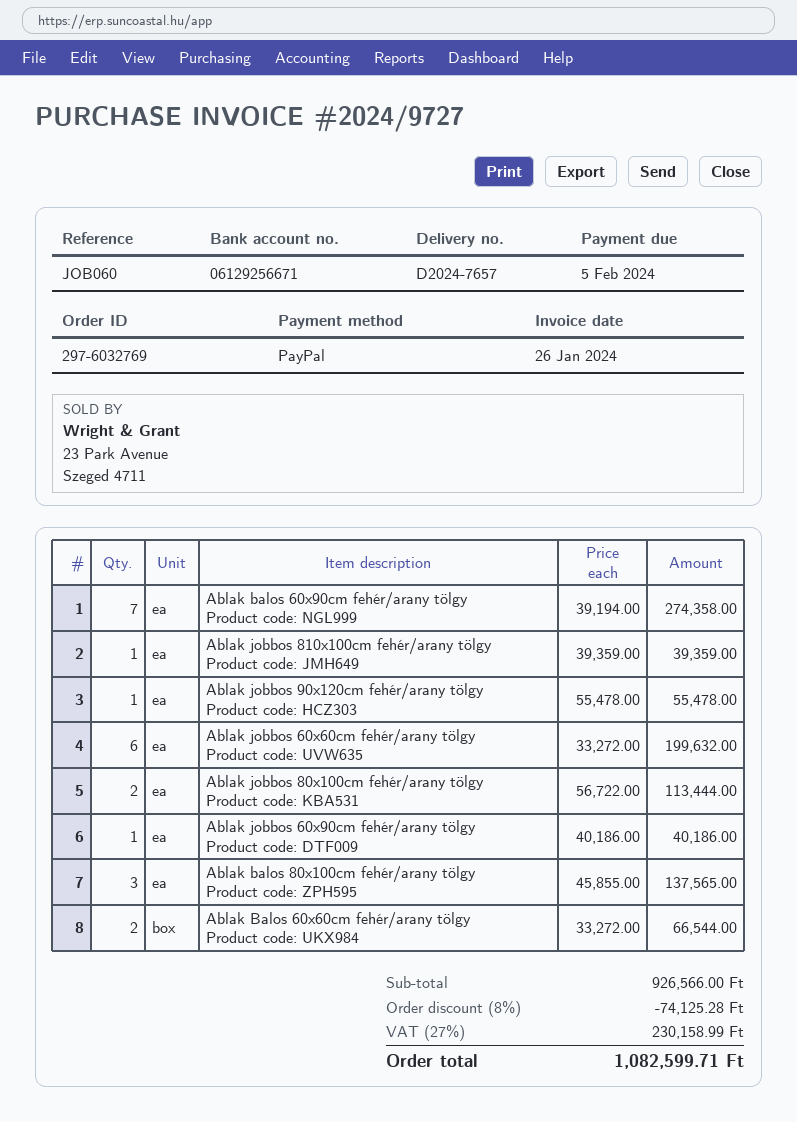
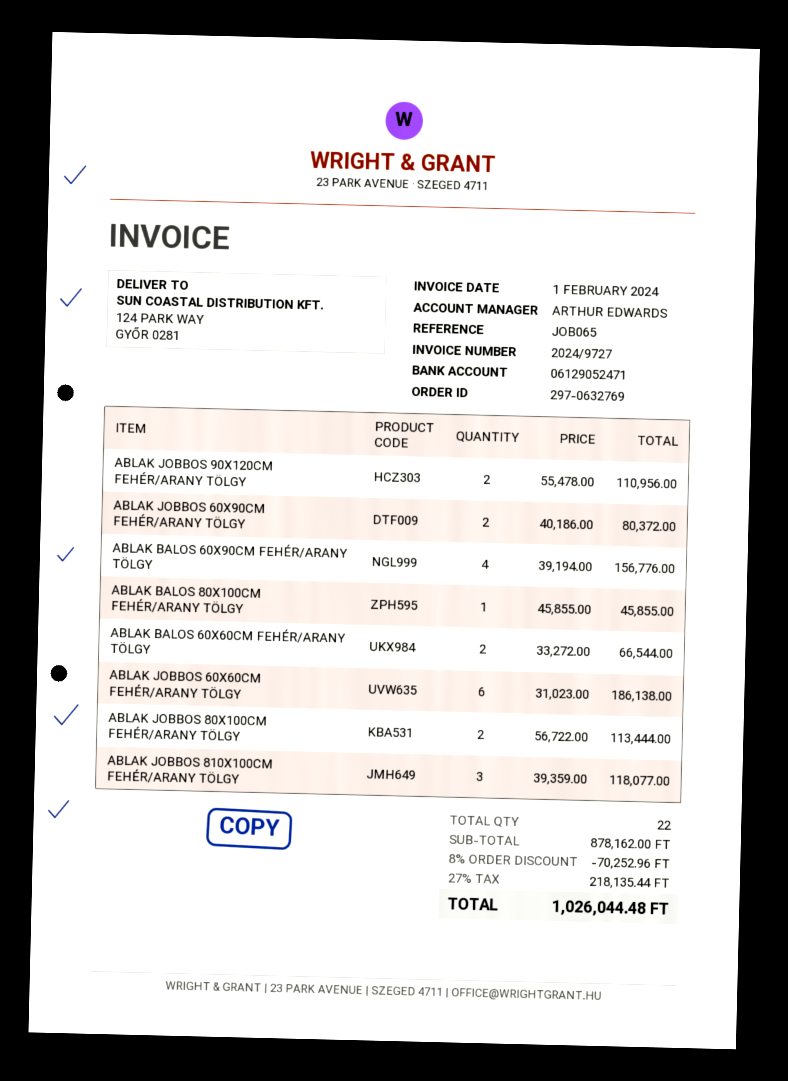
order number: 297-6032769 -> 297-0632769
invoice date: 2024-01-26 -> 2024-02-01
reference: JOB060 -> JOB065
bank account: 06129256671 -> 06129052471
Ablak balos 60x90cm fehér/arany tölgy: 7 x 39194.00 = 274358.00 -> 4 x 39194.00 = 156776.00
Ablak jobbos 810x100cm fehér/arany tölgy: 1 x 39359.00 = 39359.00 -> 3 x 39359.00 = 118077.00
Ablak jobbos 90x120cm fehér/arany tölgy: 1 x 55478.00 = 55478.00 -> 2 x 55478.00 = 110956.00
Ablak jobbos 60x60cm fehér/arany tölgy: 6 x 33272.00 = 199632.00 -> 6 x 31023.00 = 186138.00
Ablak jobbos 60x90cm fehér/arany tölgy: 1 x 40186.00 = 40186.00 -> 2 x 40186.00 = 80372.00
Ablak balos 80x100cm fehér/arany tölgy: 3 x 45855.00 = 137565.00 -> 1 x 45855.00 = 45855.00
subtotal: 926566.00 -> 878162.00
discount: 8% = 74125.28 -> 8% = 70252.96
tax: 27% = 230158.99 -> 27% = 218135.44
total: 1082599.71 -> 1026044.48

